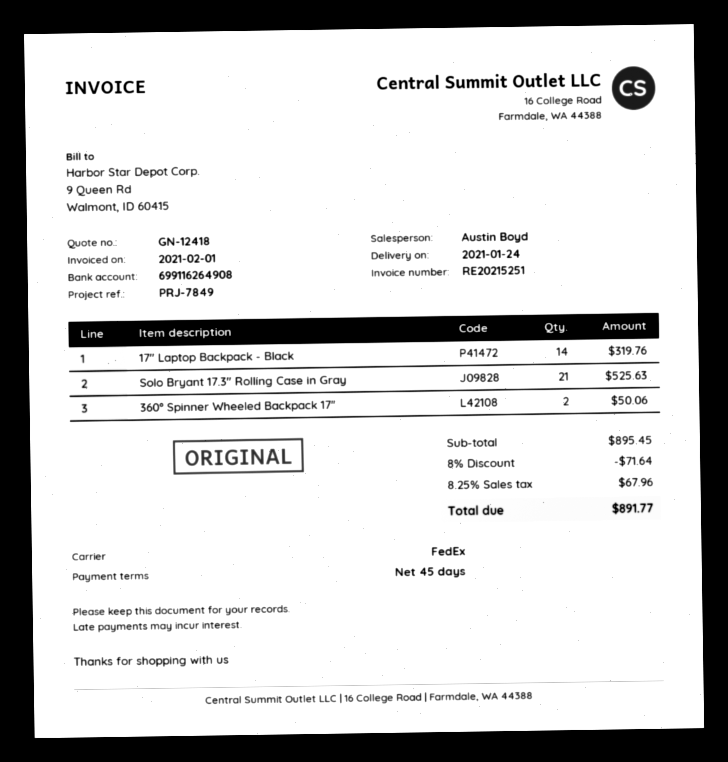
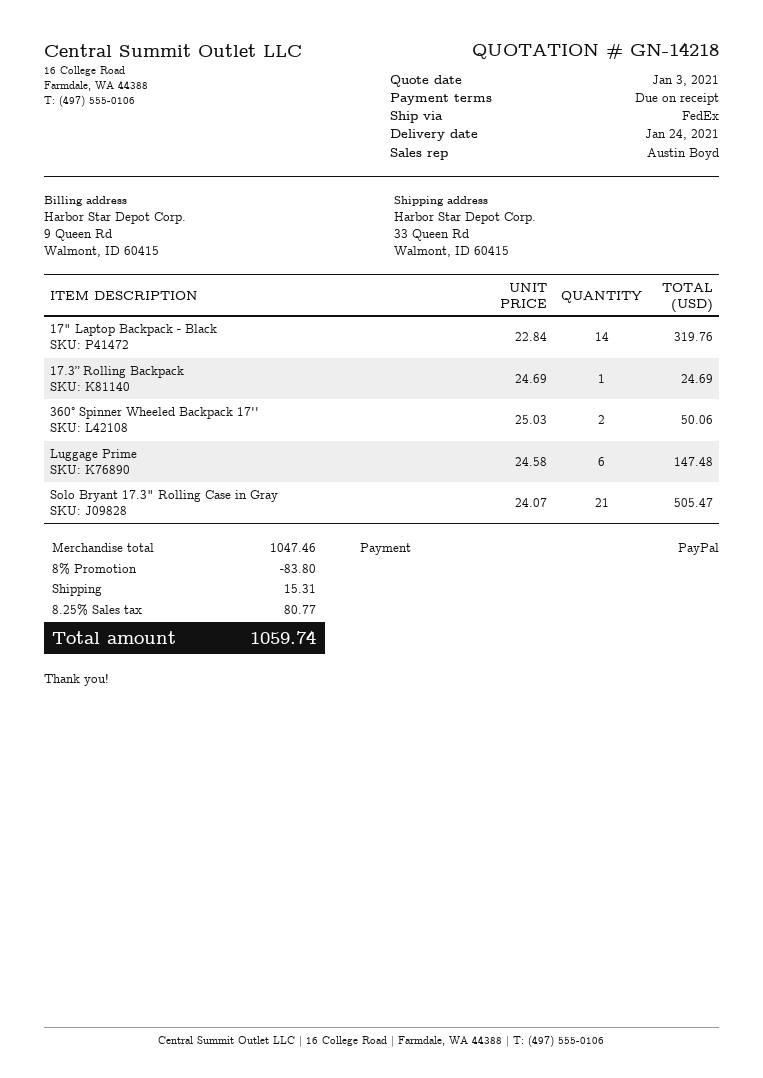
quote number: GN-12418 -> GN-14218
payment terms: 45 days -> on receipt
Solo Bryant 17.3" Rolling Case in Gray: 21 for 525.63 -> 21 for 505.47
17.3” Rolling Backpack: none -> 1 for 24.69
Luggage Prime: none -> 6 for 147.48
subtotal: 895.45 -> 1047.46
discount: 8% = 71.64 -> 8% = 83.80
shipping: none -> 15.31
tax: 8.25% = 67.96 -> 8.25% = 80.77
total: 891.77 -> 1059.74

